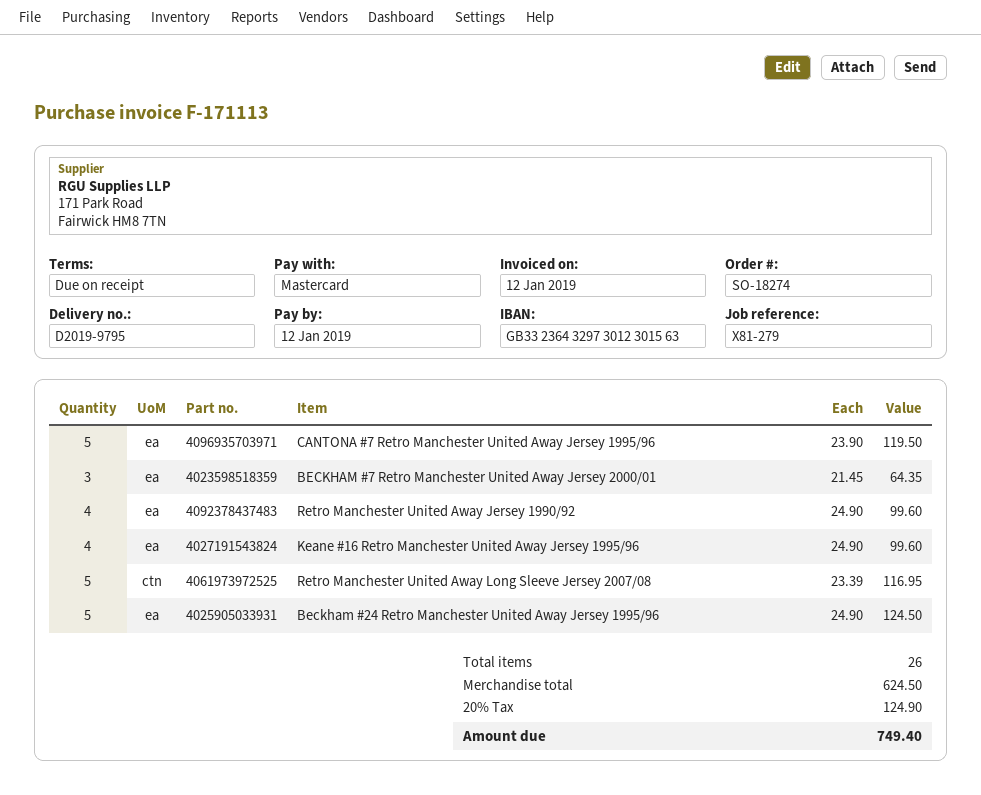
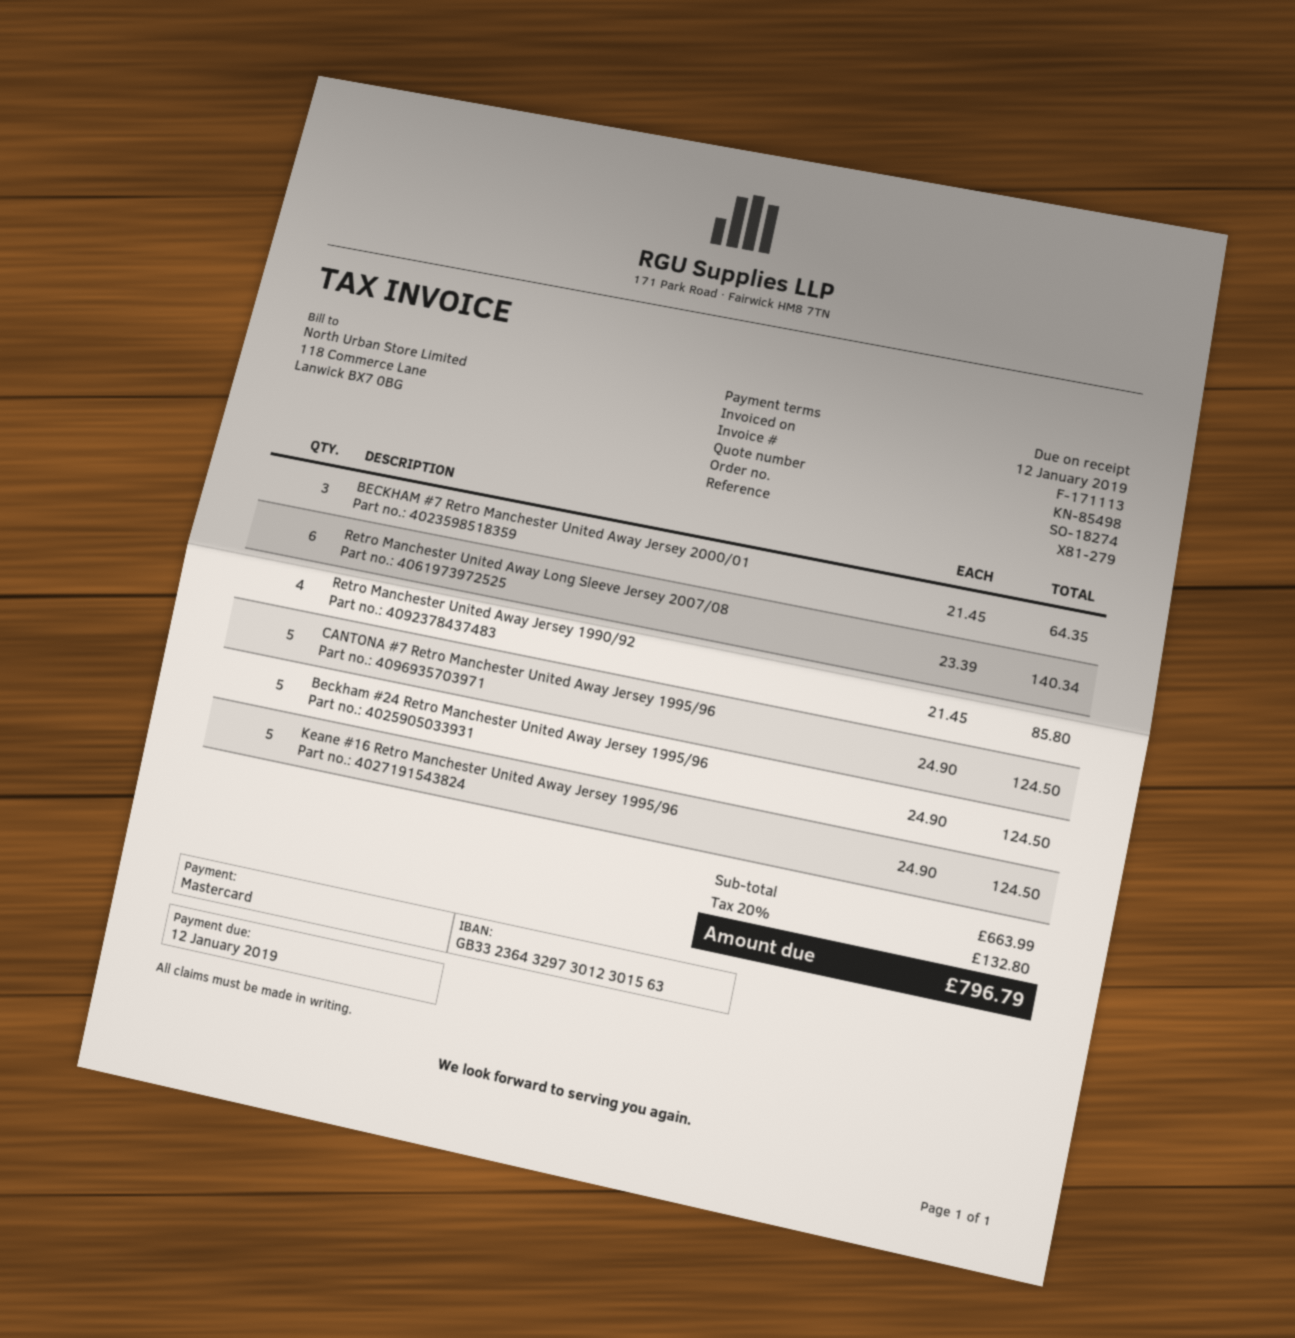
CANTONA #7 Retro Manchester United Away Jersey 1995/96: 5 x 23.90 = 119.50 -> 5 x 24.90 = 124.50
Retro Manchester United Away Jersey 1990/92: 4 x 24.90 = 99.60 -> 4 x 21.45 = 85.80
Keane #16 Retro Manchester United Away Jersey 1995/96: 4 x 24.90 = 99.60 -> 5 x 24.90 = 124.50
Retro Manchester United Away Long Sleeve Jersey 2007/08: 5 x 23.39 = 116.95 -> 6 x 23.39 = 140.34
subtotal: 624.50 -> 663.99
tax: 20% = 124.90 -> 20% = 132.80
total: 749.40 -> 796.79

